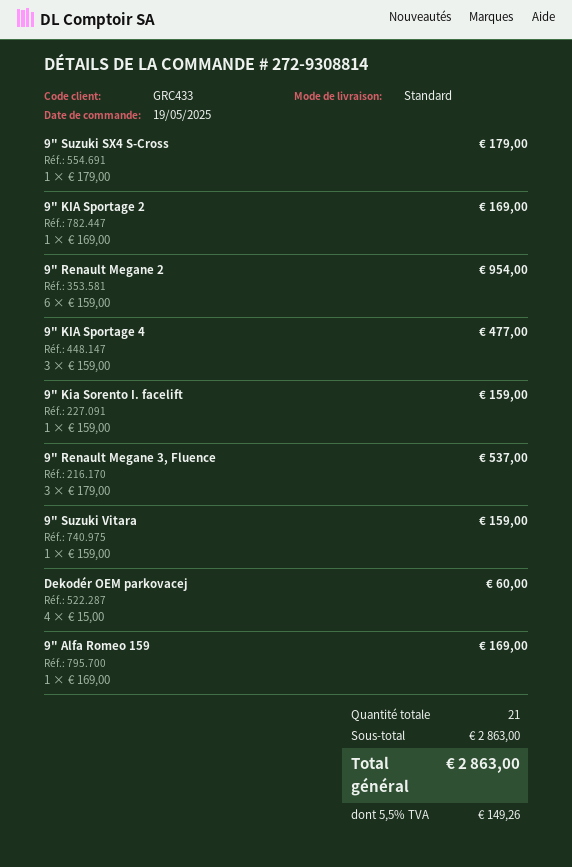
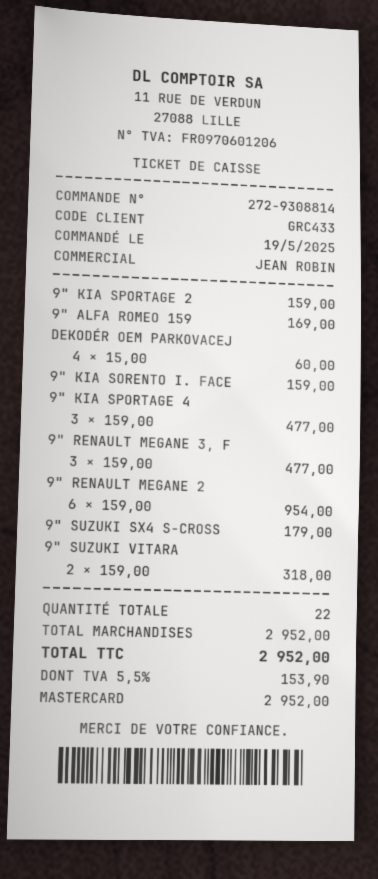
9" KIA Sportage 2: 1 x 169.00 = 169.00 -> 1 x 159.00 = 159.00
9" Renault Megane 3, Fluence: 3 x 179.00 = 537.00 -> 3 x 159.00 = 477.00
9" Suzuki Vitara: 1 x 159.00 = 159.00 -> 2 x 159.00 = 318.00
total quantity: 21 -> 22
subtotal: 2863.00 -> 2952.00
tax: 5.5% = 149.26 -> 5.5% = 153.90
total: 2863.00 -> 2952.00

